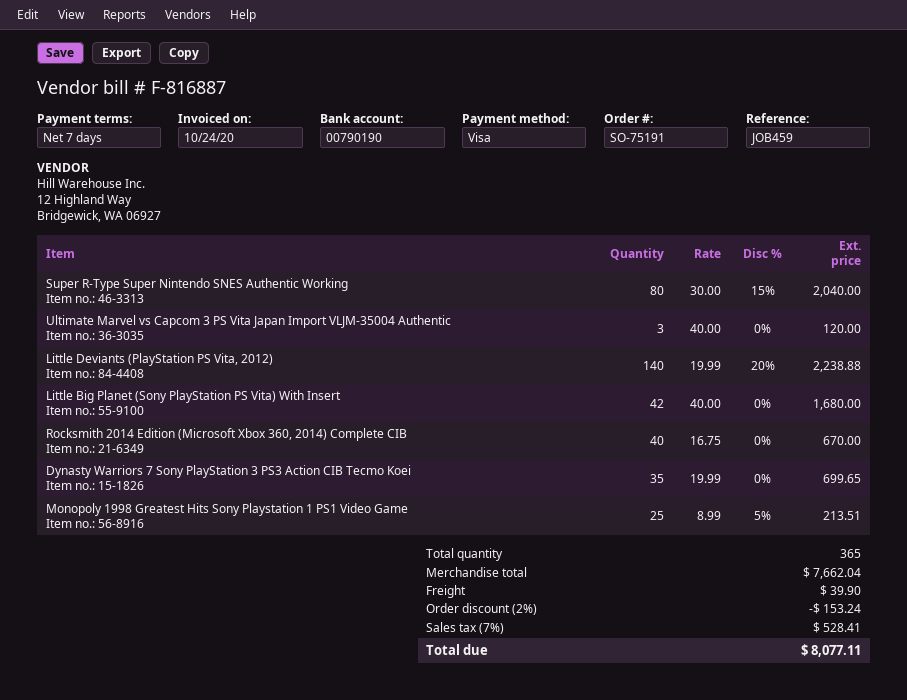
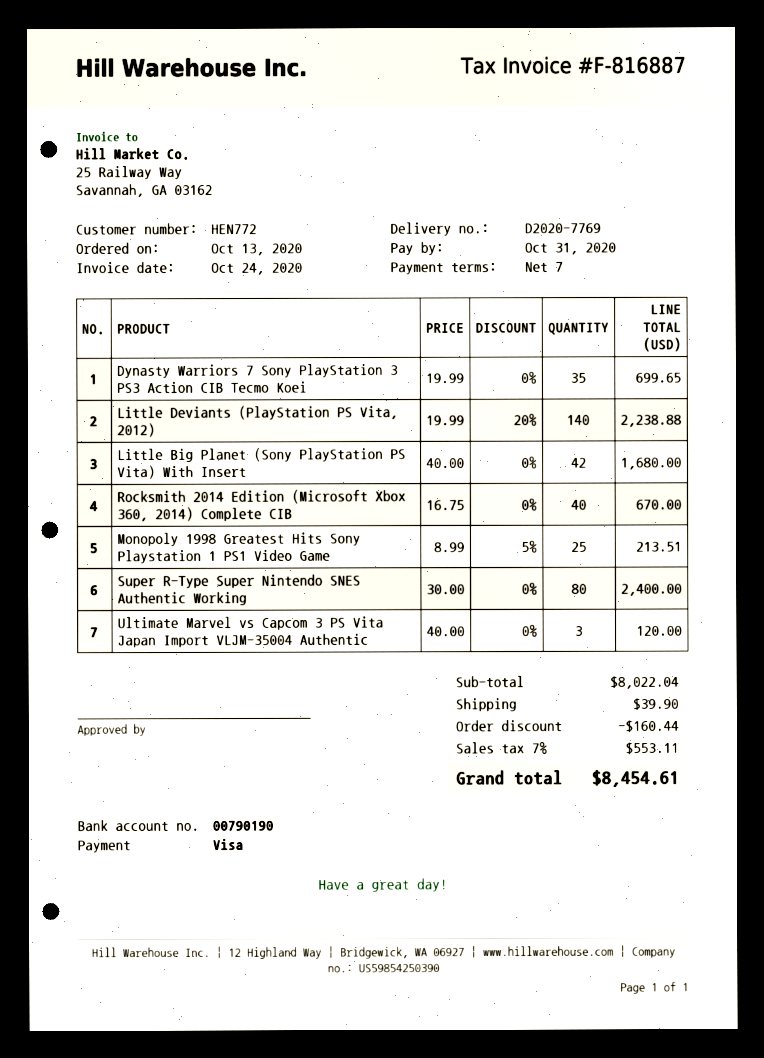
Super R-Type Super Nintendo SNES Authentic Working: 80 x 30.00 - 15% = 2040.00 -> 80 x 30.00 = 2400.00
subtotal: 7662.04 -> 8022.04
discount: 153.24 -> 160.44
tax: 7% = 528.41 -> 7% = 553.11
total: 8077.11 -> 8454.61

